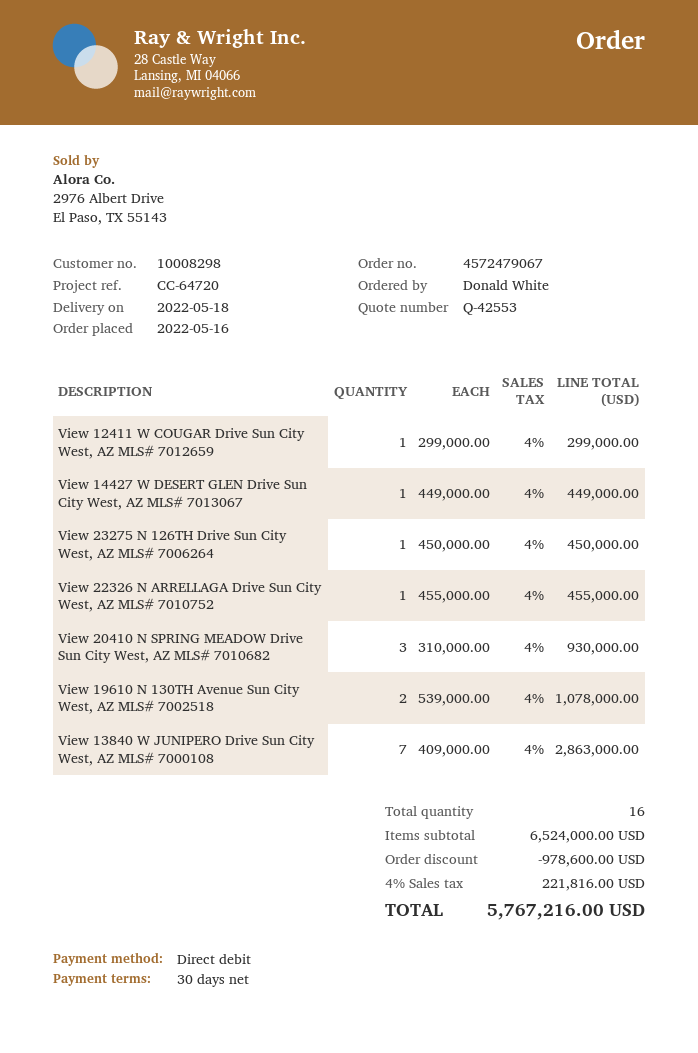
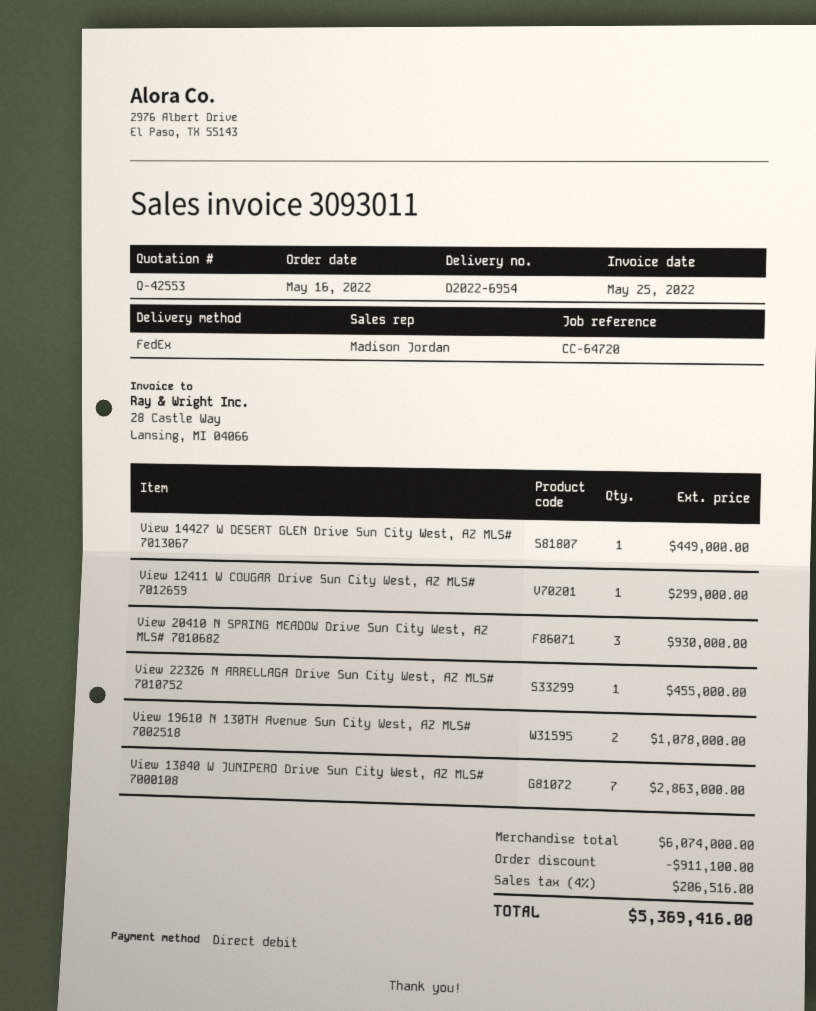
View 23275 N 126TH Drive Sun City West, AZ MLS# 7006264: 1 for 450000.00 -> none
subtotal: 6524000.00 -> 6074000.00
discount: 978600.00 -> 911100.00
tax: 4% = 221816.00 -> 4% = 206516.00
total: 5767216.00 -> 5369416.00

